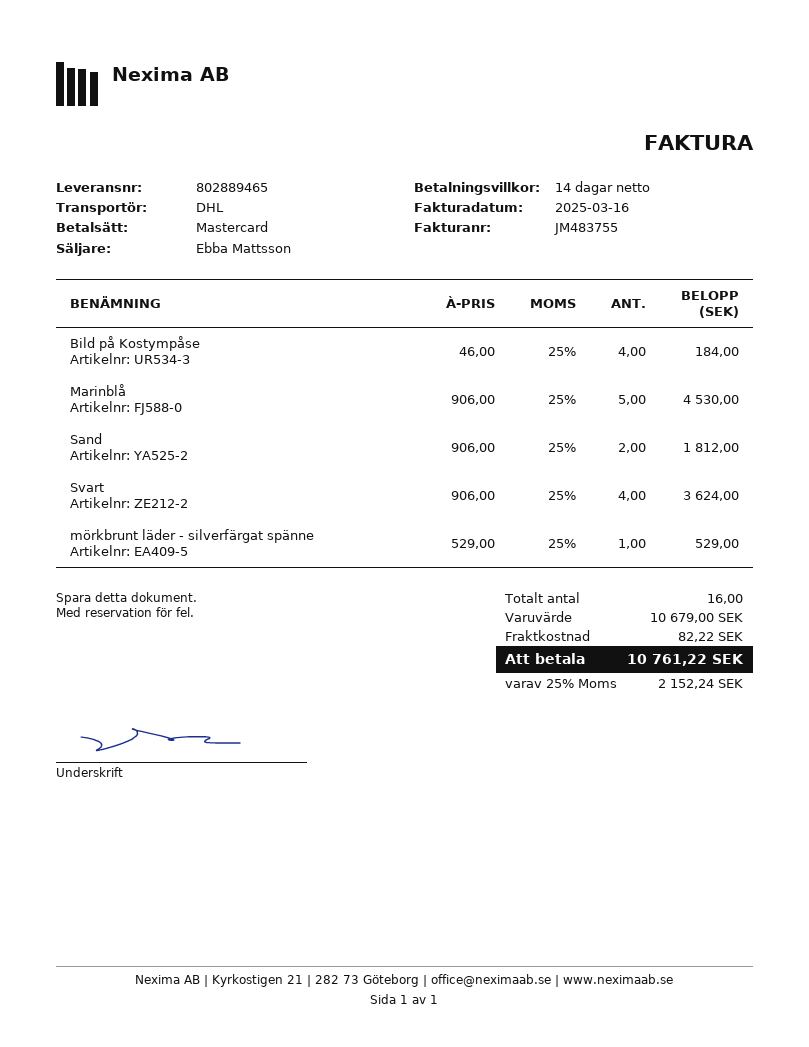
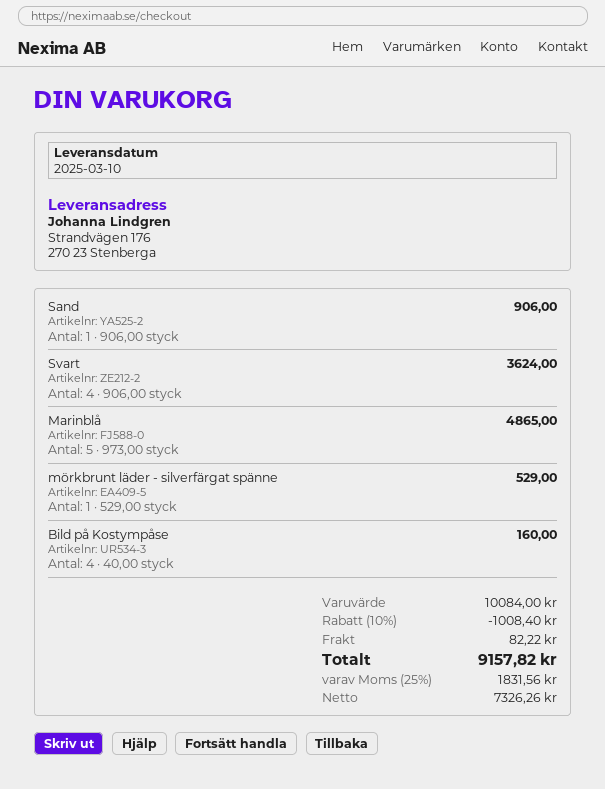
Bild på Kostympåse: 4 x 46.00 = 184.00 -> 4 x 40.00 = 160.00
Marinblå: 5 x 906.00 = 4530.00 -> 5 x 973.00 = 4865.00
Sand: 2 x 906.00 = 1812.00 -> 1 x 906.00 = 906.00
subtotal: 10679.00 -> 10084.00
discount: none -> 10% = 1008.40
tax: 25% = 2152.24 -> 25% = 1831.56
total: 10761.22 -> 9157.82

